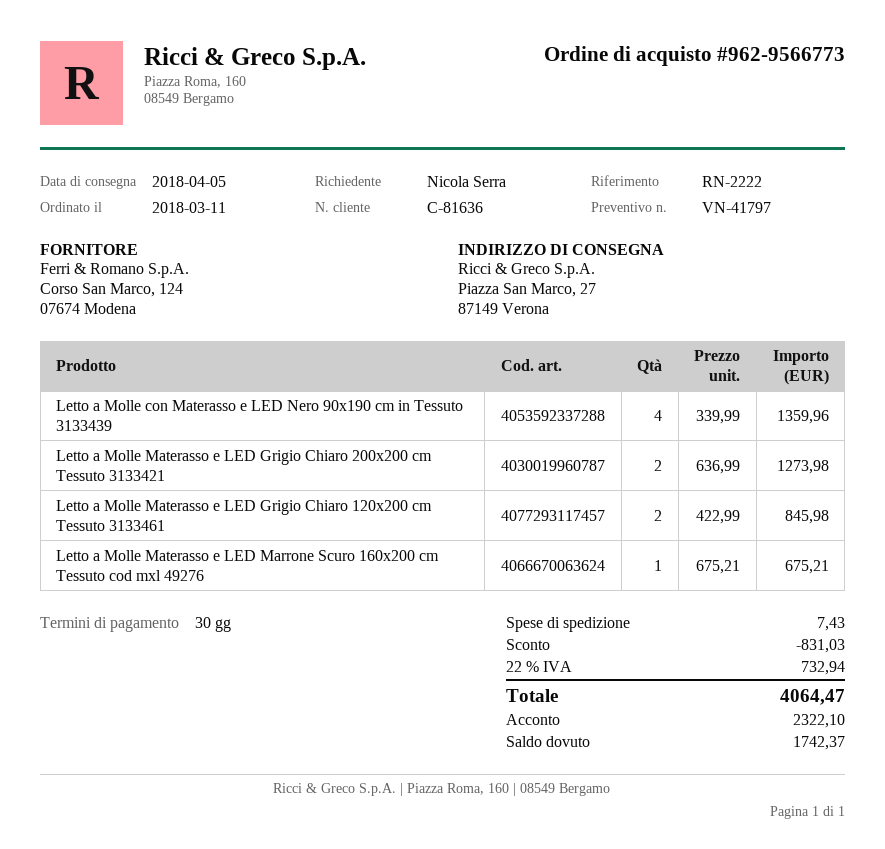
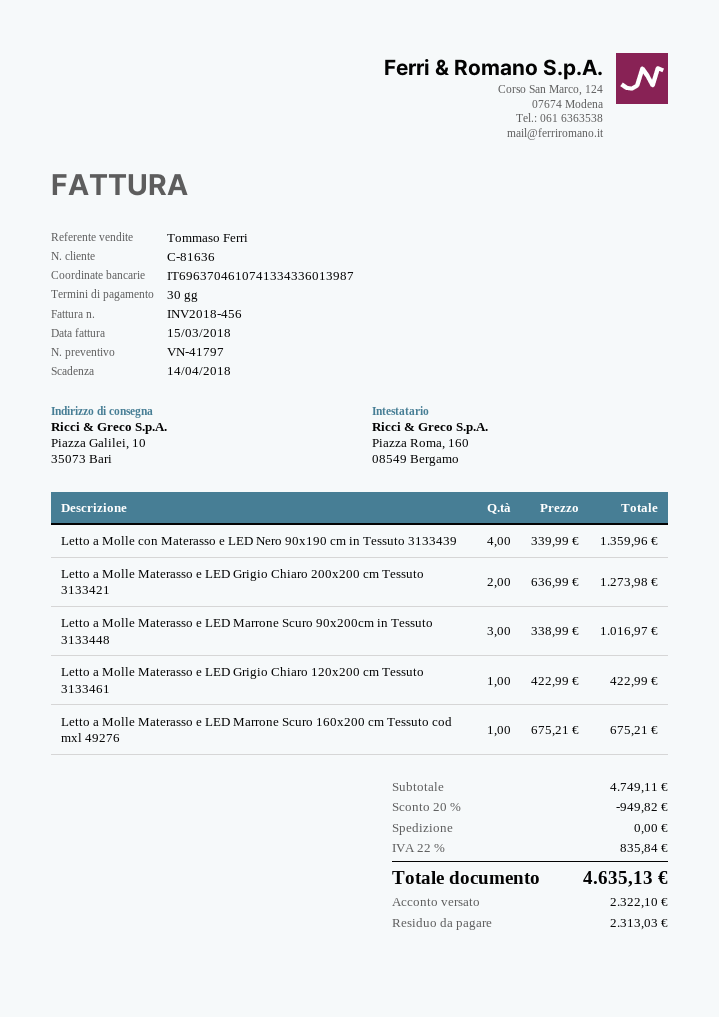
ship to: Piazza San Marco, 27, 87149 Verona -> Piazza Galilei, 10, 35073 Bari
Letto a Molle Materasso e LED Grigio Chiaro 120x200 cm Tessuto 3133461: 2 x 422.99 = 845.98 -> 1 x 422.99 = 422.99
Letto a Molle Materasso e LED Marrone Scuro 90x200cm in Tessuto 3133448: none -> 3 x 338.99 = 1016.97
discount: 831.03 -> 949.82
shipping: 7.43 -> 0.00
tax: 22% = 732.94 -> 22% = 835.84
total: 4064.47 -> 4635.13
balance: 1742.37 -> 2313.03

